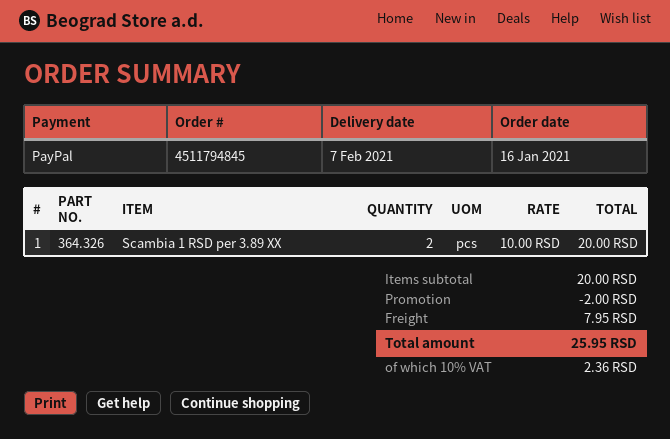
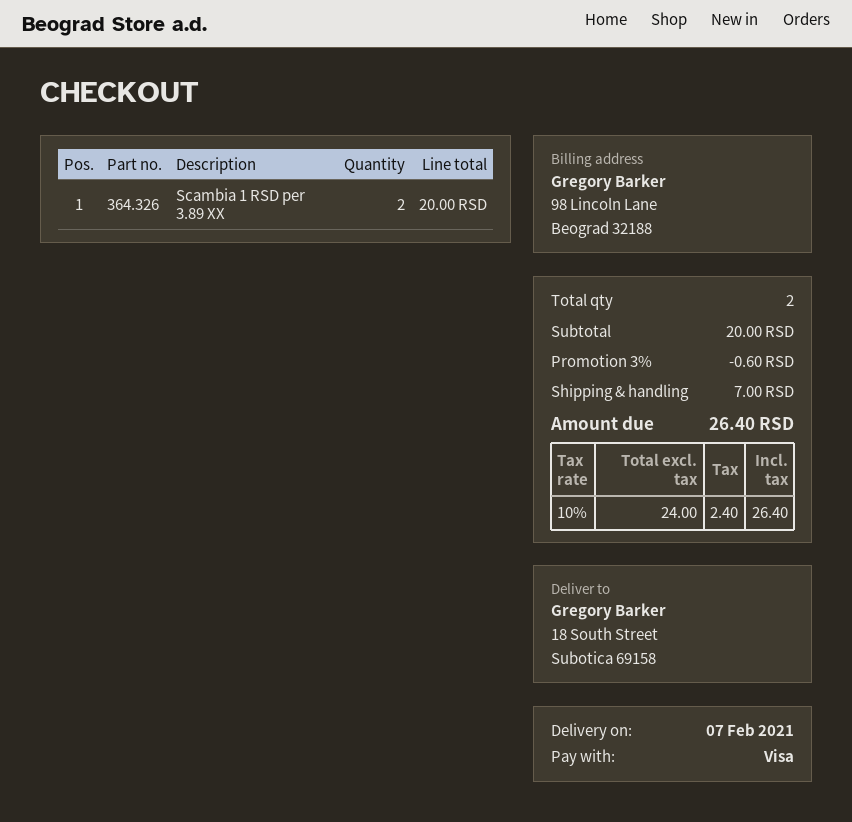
payment method: PayPal -> Visa
discount: 2.00 -> 0.60
shipping: 7.95 -> 7.00
tax: 10% = 2.36 -> 10% = 2.40
total: 25.95 -> 26.40

